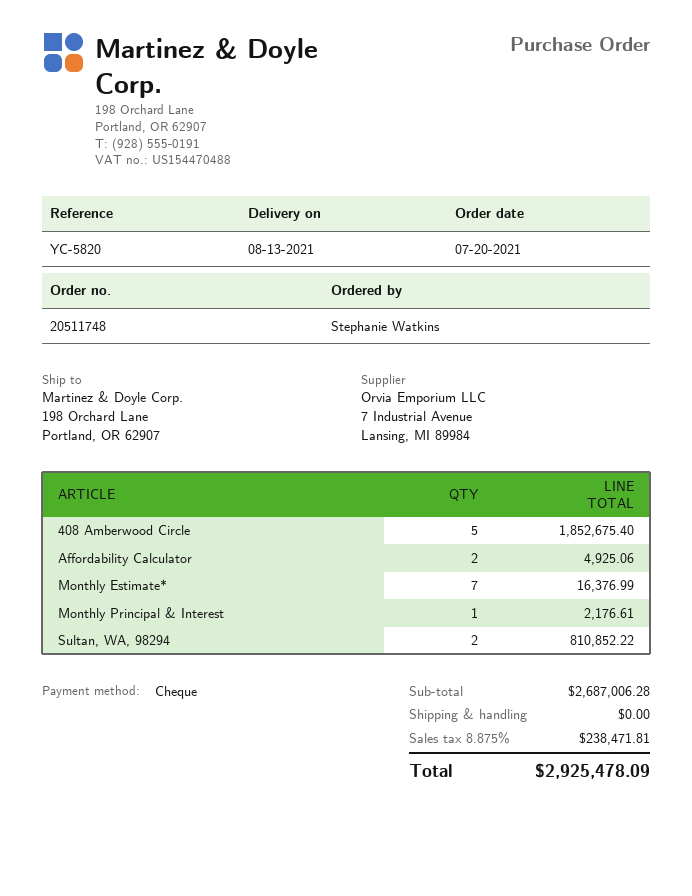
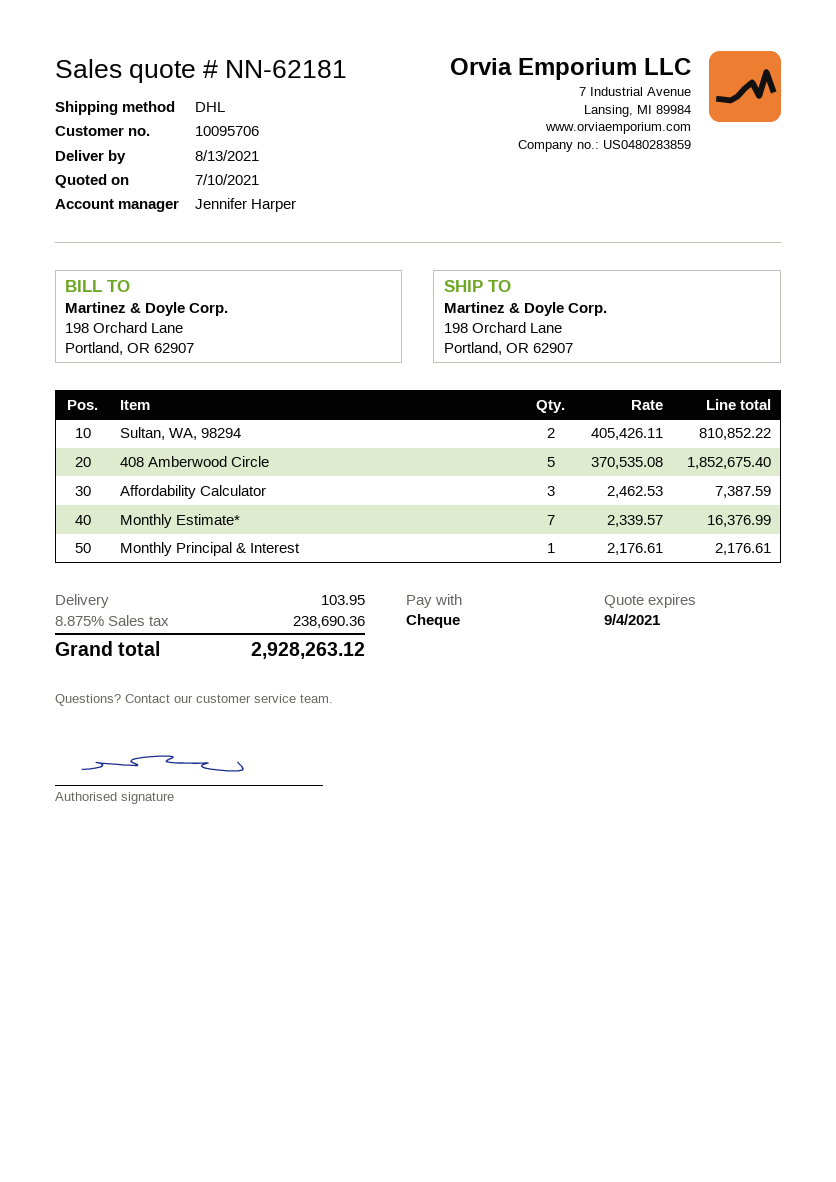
Affordability Calculator: 2 for 4925.06 -> 3 for 7387.59
shipping: 0.00 -> 103.95
tax: 8.875% = 238471.81 -> 8.875% = 238690.36
total: 2925478.09 -> 2928263.12

